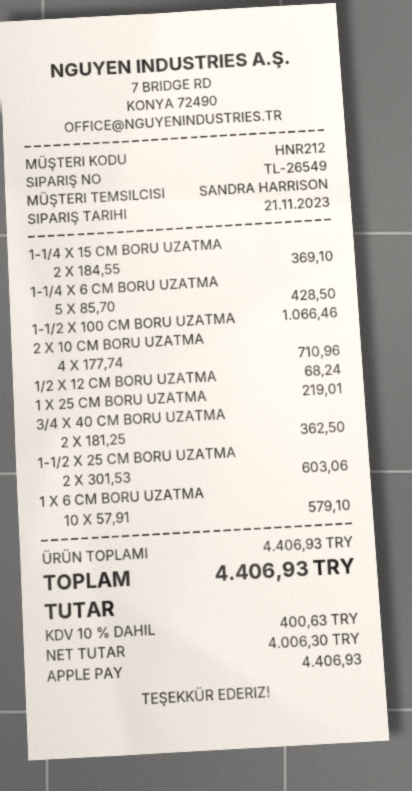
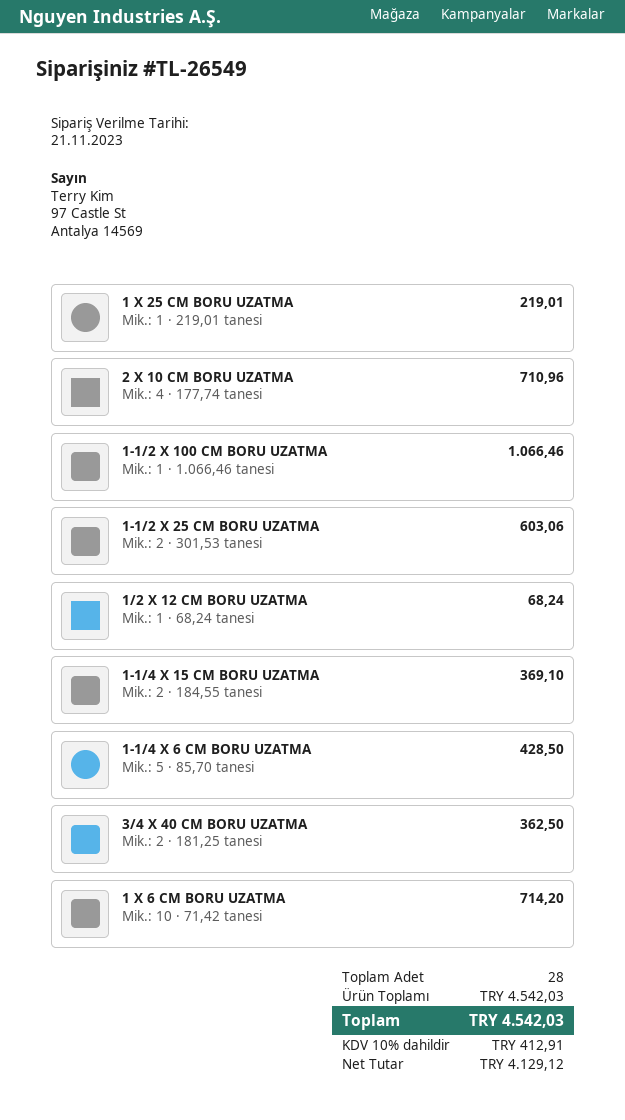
1 X 6 CM BORU UZATMA: 10 x 57.91 = 579.10 -> 10 x 71.42 = 714.20
subtotal: 4406.93 -> 4542.03
net: 4006.30 -> 4129.12
tax: 10% = 400.63 -> 10% = 412.91
total: 4406.93 -> 4542.03

